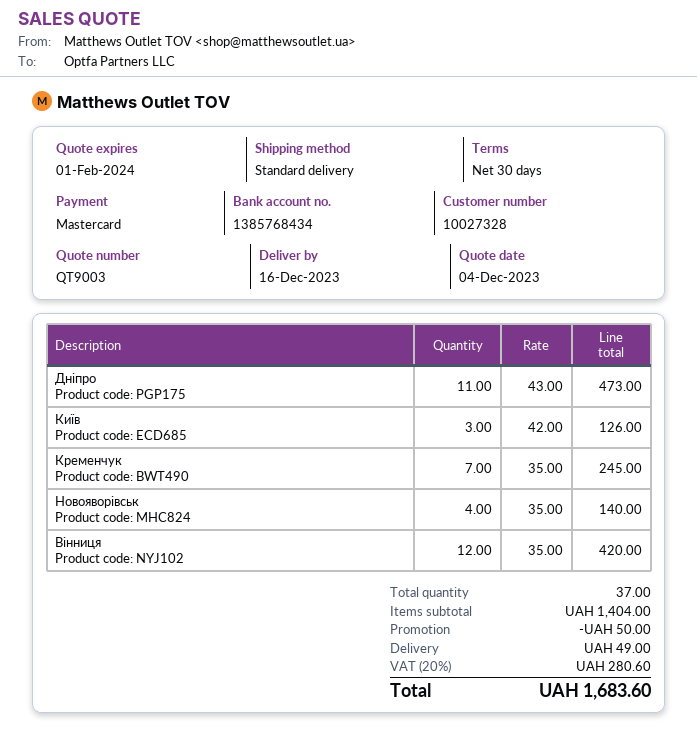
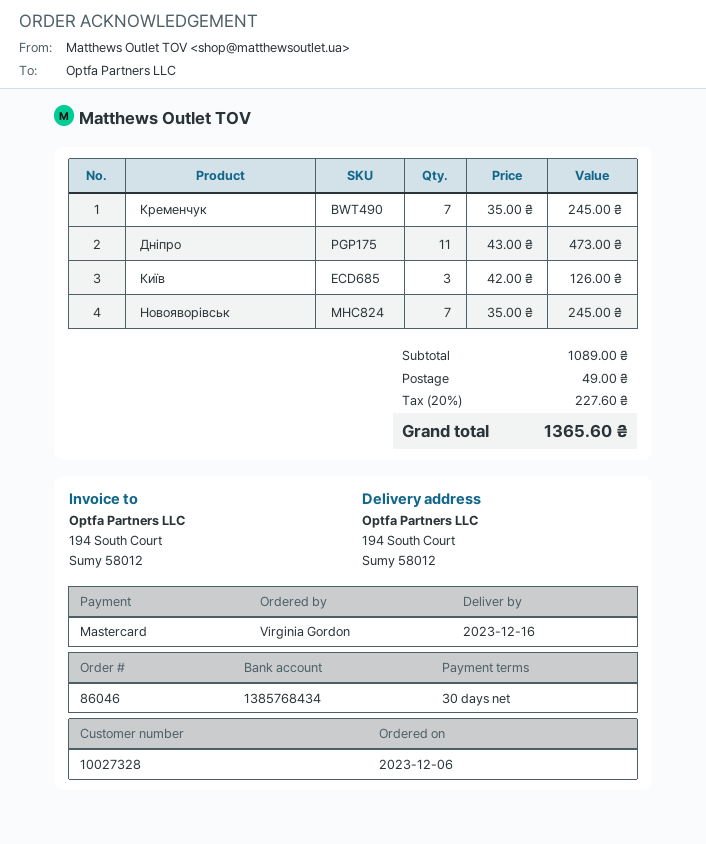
Новояворівськ: 4 x 35.00 = 140.00 -> 7 x 35.00 = 245.00
Вінниця: 12 x 35.00 = 420.00 -> none
subtotal: 1404.00 -> 1089.00
discount: 50.00 -> none
tax: 20% = 280.60 -> 20% = 227.60
total: 1683.60 -> 1365.60

